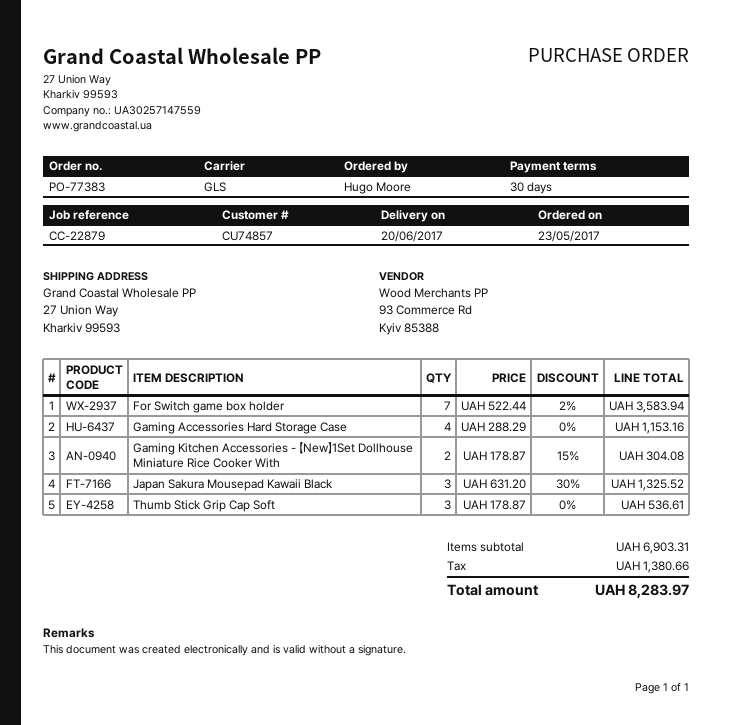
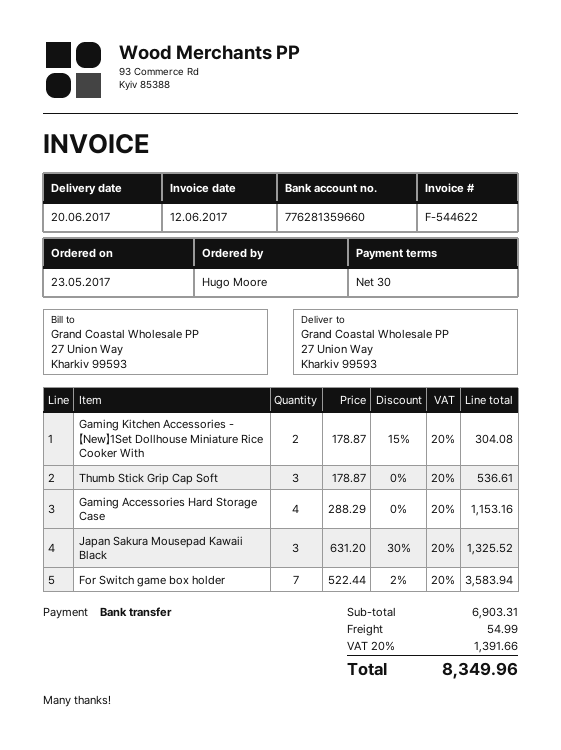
shipping: none -> 54.99
tax: 1380.66 -> 1391.66
total: 8283.97 -> 8349.96

